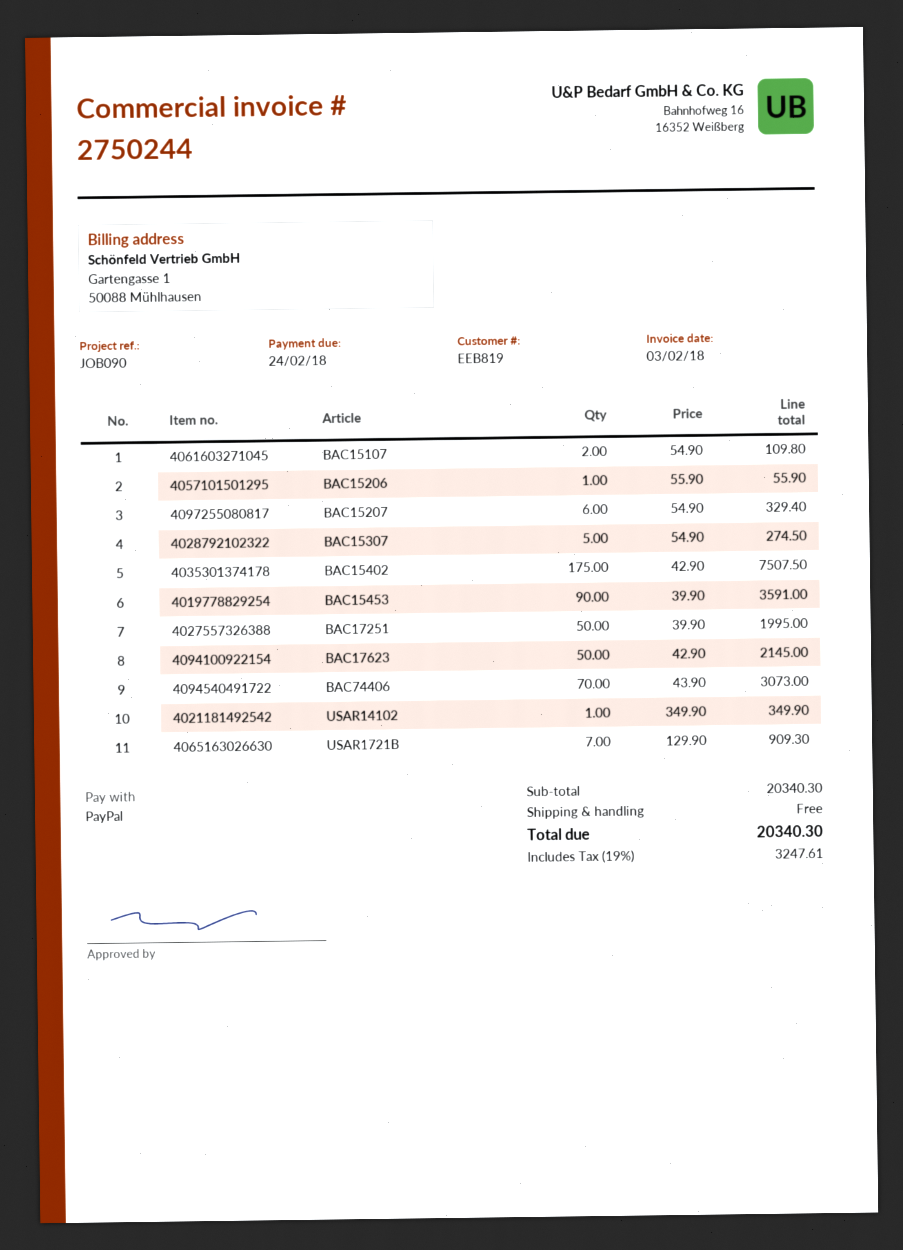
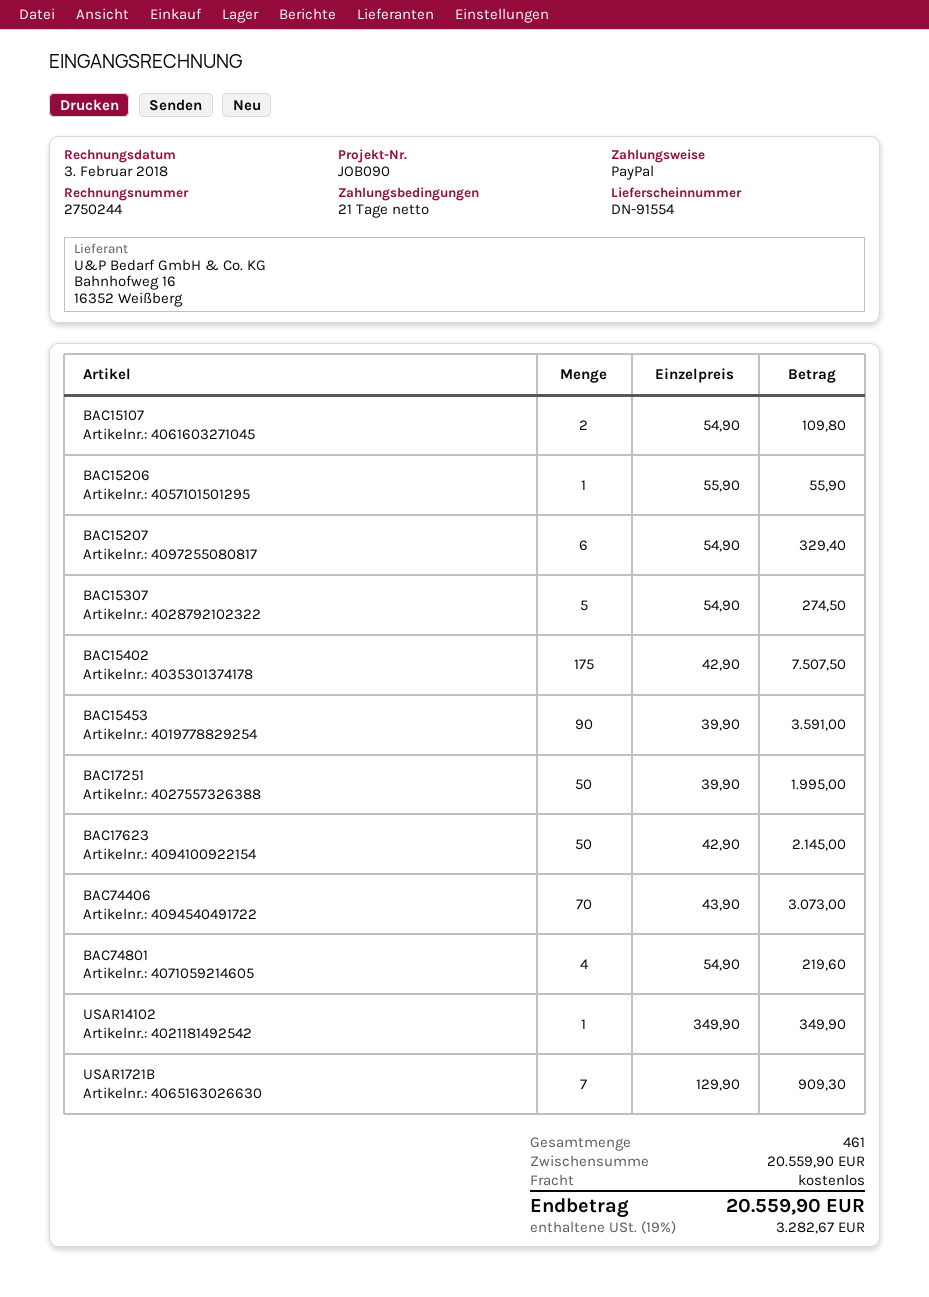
BAC74801: none -> 4 x 54.90 = 219.60
subtotal: 20340.30 -> 20559.90
tax: 19% = 3247.61 -> 19% = 3282.67
total: 20340.30 -> 20559.90

